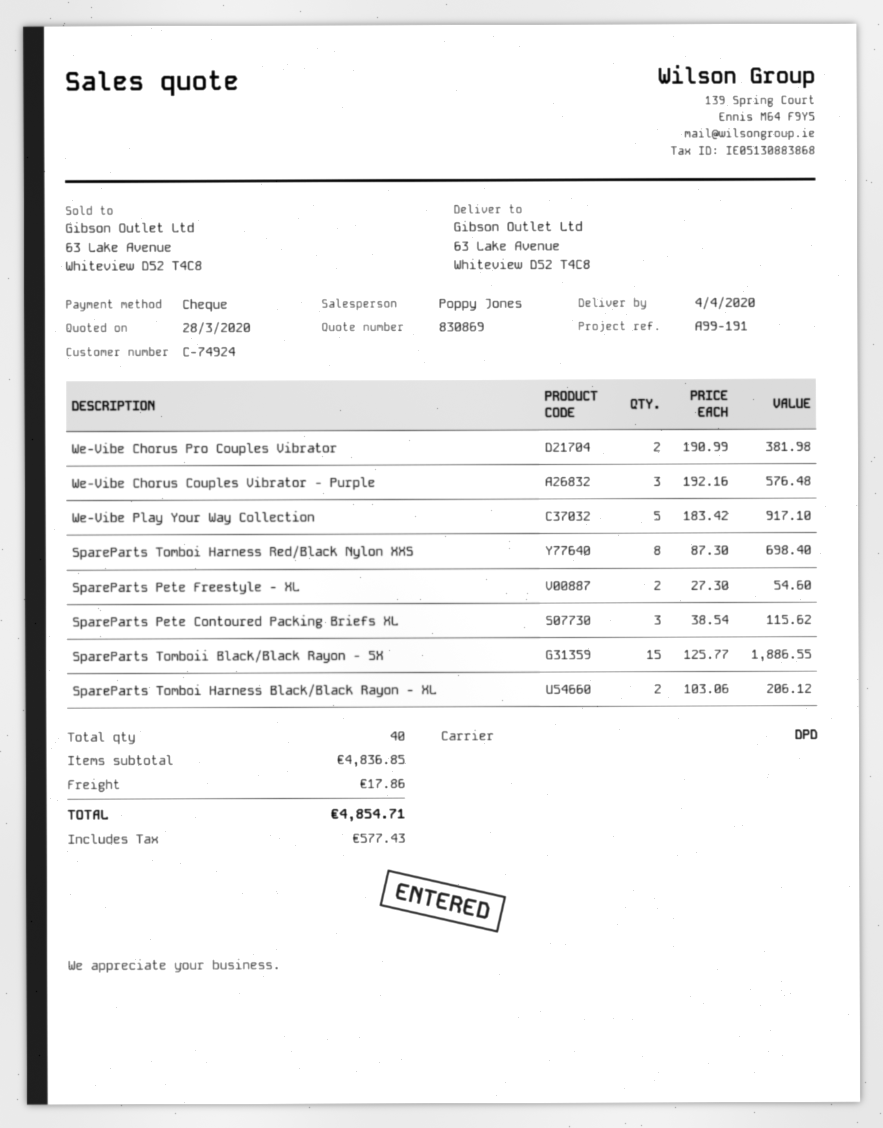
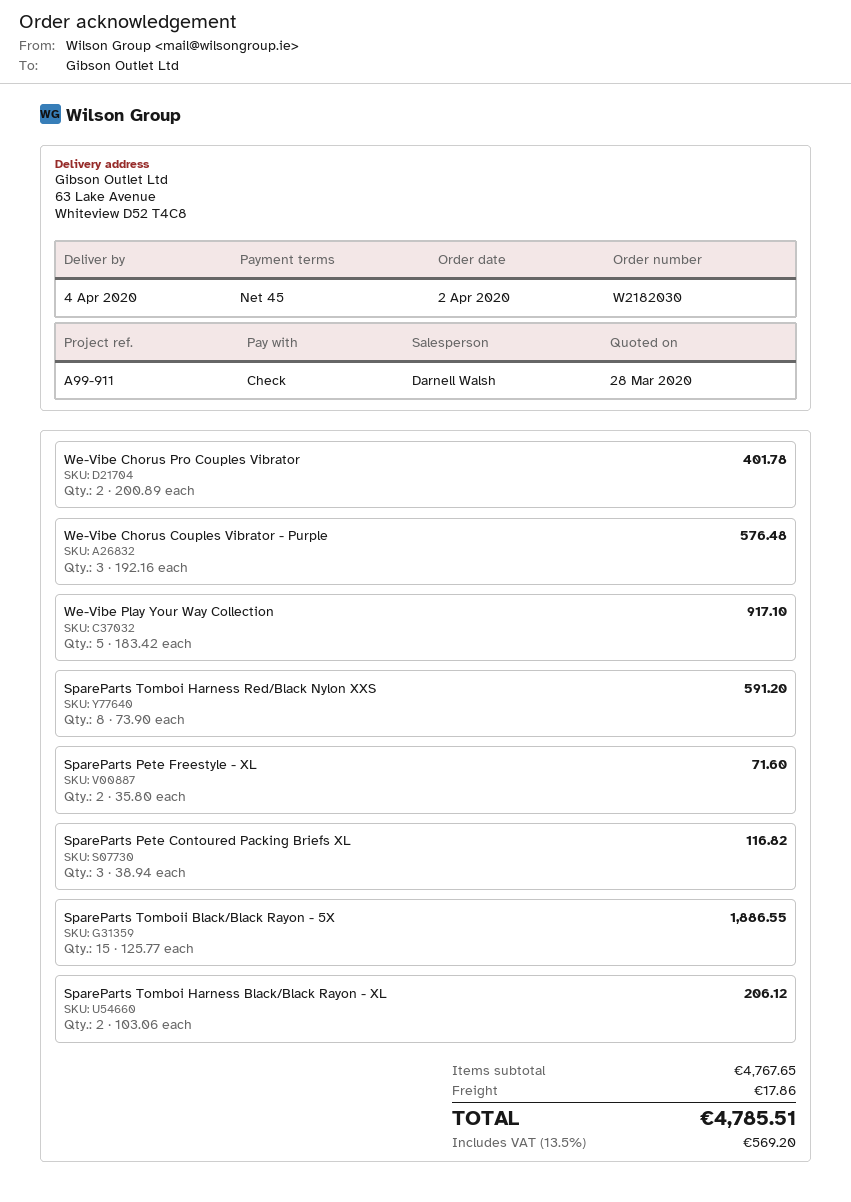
reference: A99-191 -> A99-911
sales rep: Poppy Jones -> Darnell Walsh
We-Vibe Chorus Pro Couples Vibrator: 2 x 190.99 = 381.98 -> 2 x 200.89 = 401.78
SpareParts Tomboi Harness Red/Black Nylon XXS: 8 x 87.30 = 698.40 -> 8 x 73.90 = 591.20
SpareParts Pete Freestyle - XL: 2 x 27.30 = 54.60 -> 2 x 35.80 = 71.60
SpareParts Pete Contoured Packing Briefs XL: 3 x 38.54 = 115.62 -> 3 x 38.94 = 116.82
subtotal: 4836.85 -> 4767.65
tax: 577.43 -> 569.20
total: 4854.71 -> 4785.51

